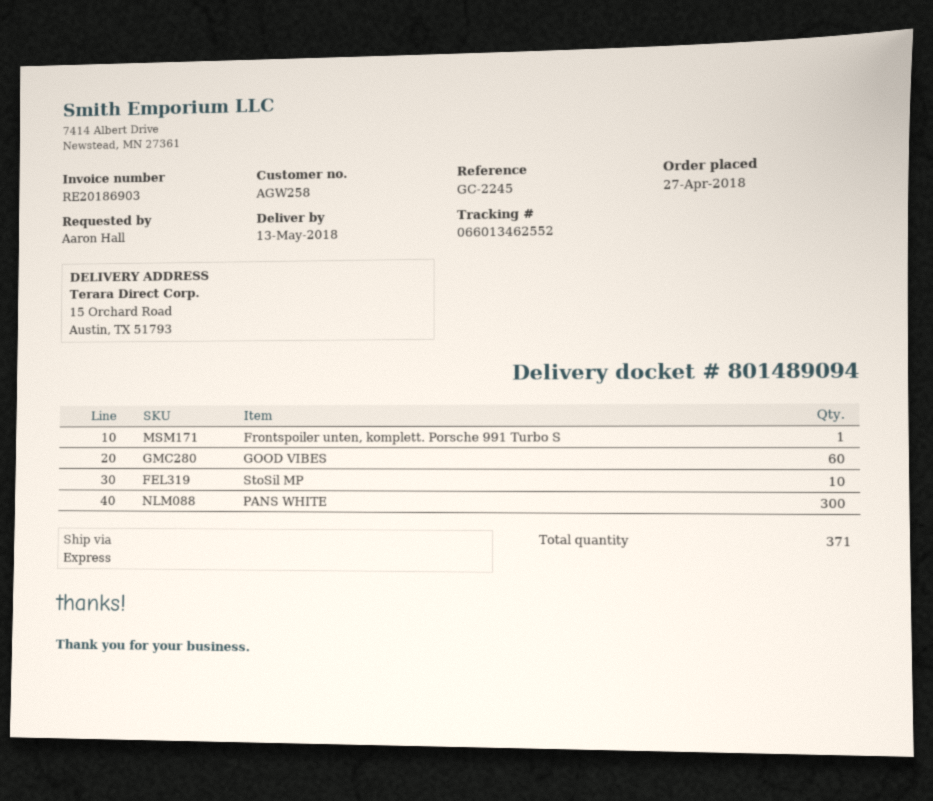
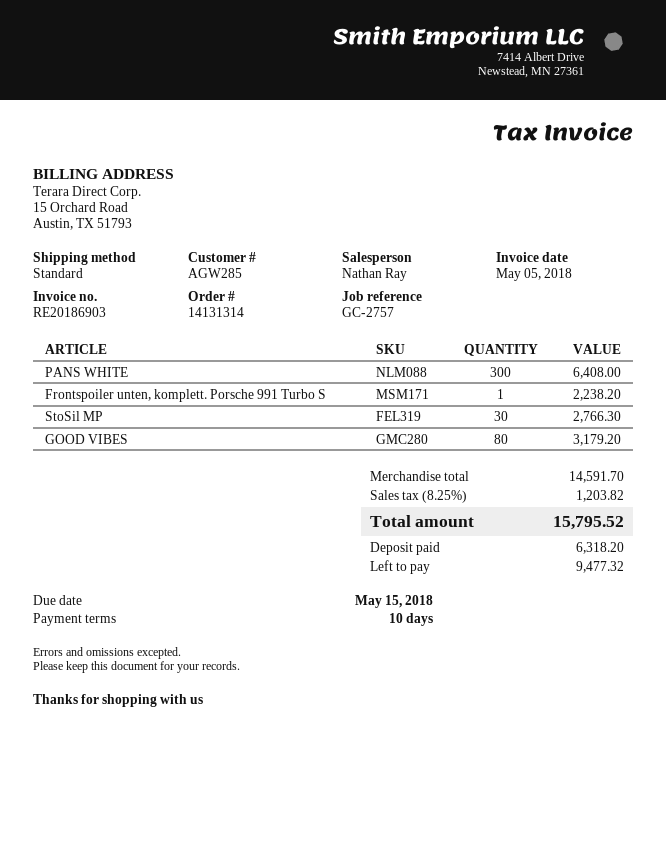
customer number: AGW258 -> AGW285
reference: GC-2245 -> GC-2757
shipping method: express -> standard
GOOD VIBES: 60 -> 80
StoSil MP: 10 -> 30

